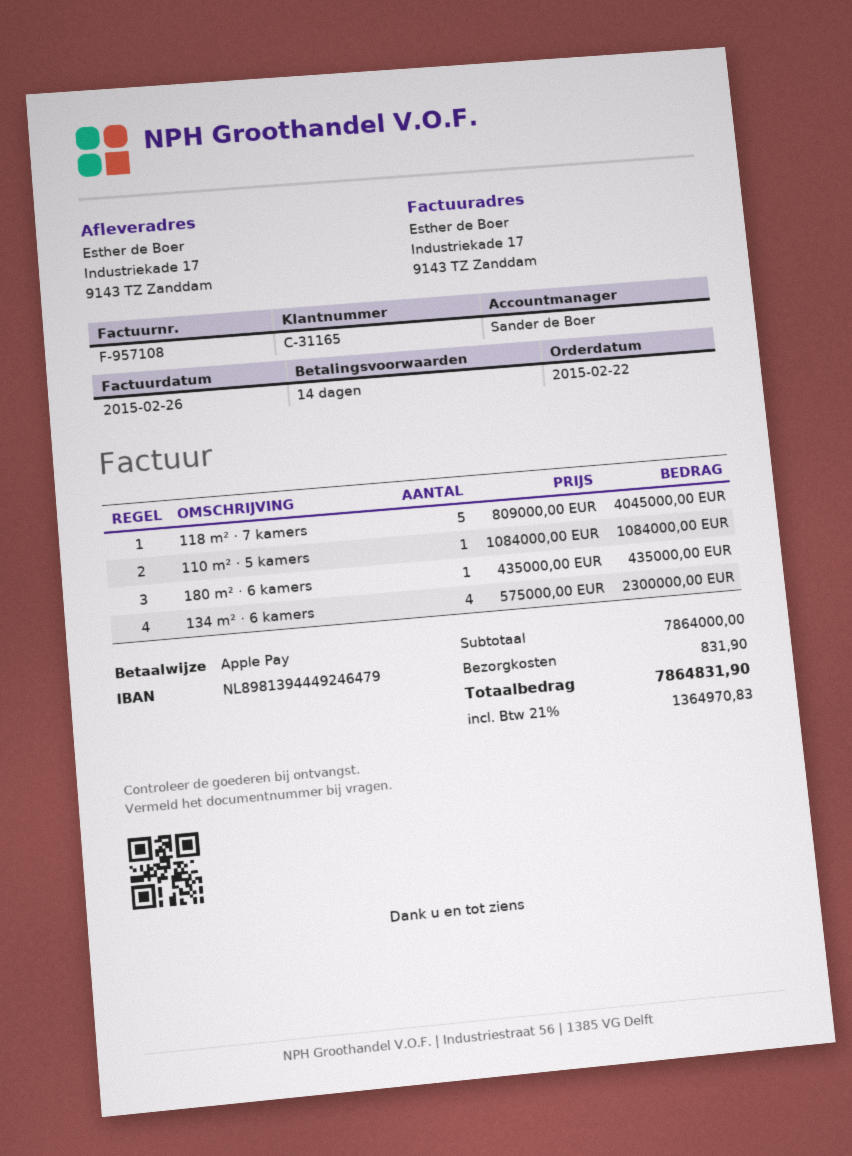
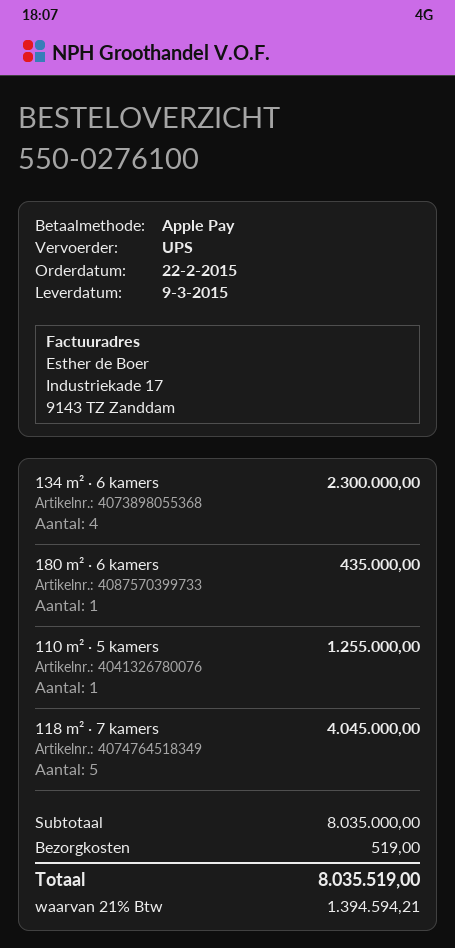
110 m² · 5 kamers: 1 for 1084000.00 -> 1 for 1255000.00
subtotal: 7864000.00 -> 8035000.00
shipping: 831.90 -> 519.00
tax: 21% = 1364970.83 -> 21% = 1394594.21
total: 7864831.90 -> 8035519.00

